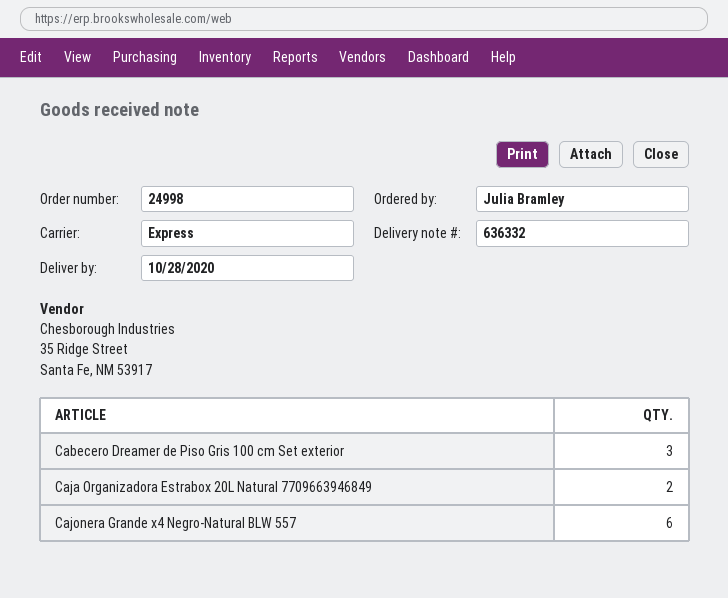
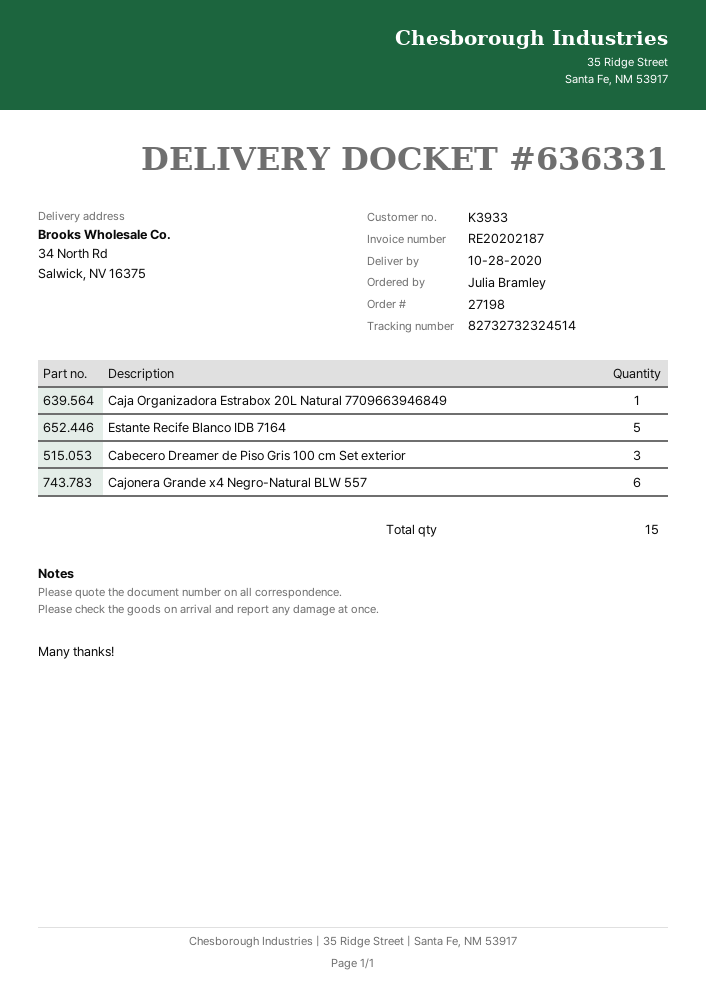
order number: 24998 -> 27198
delivery note number: 636332 -> 636331
Caja Organizadora Estrabox 20L Natural 7709663946849: 2 -> 1
Estante Recife Blanco IDB 7164: none -> 5

